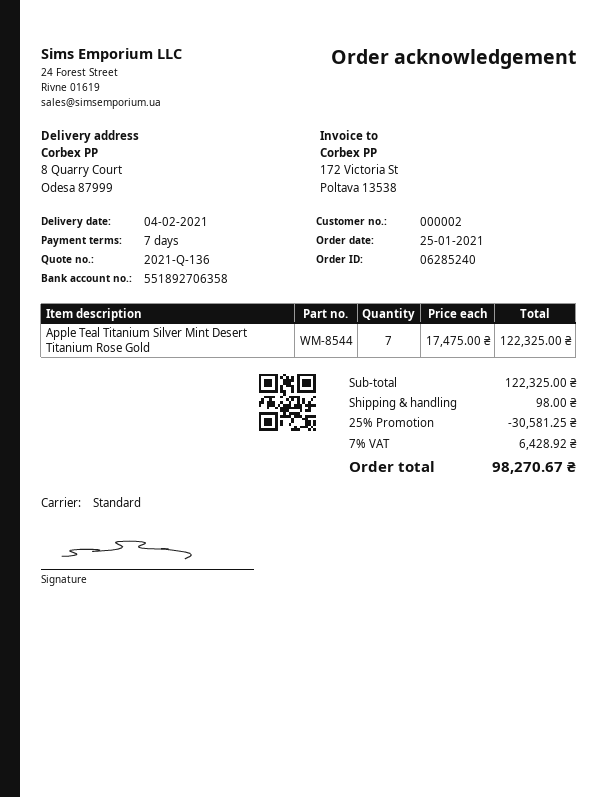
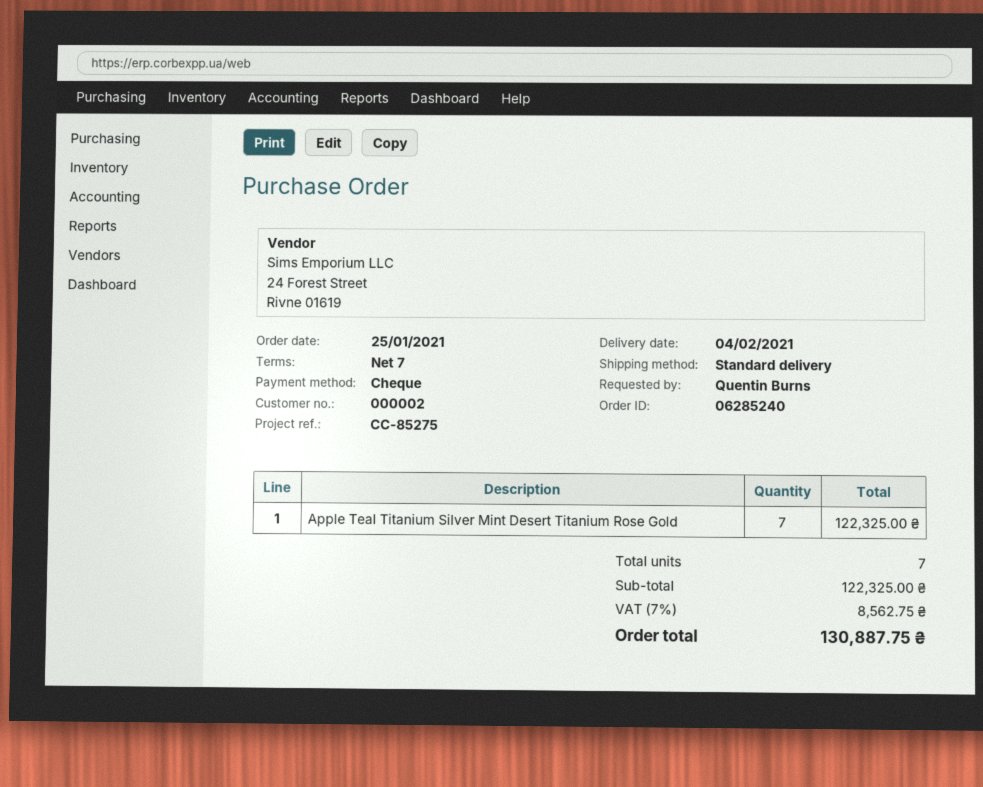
discount: 25% = 30581.25 -> none
shipping: 98.00 -> none
tax: 7% = 6428.92 -> 7% = 8562.75
total: 98270.67 -> 130887.75

